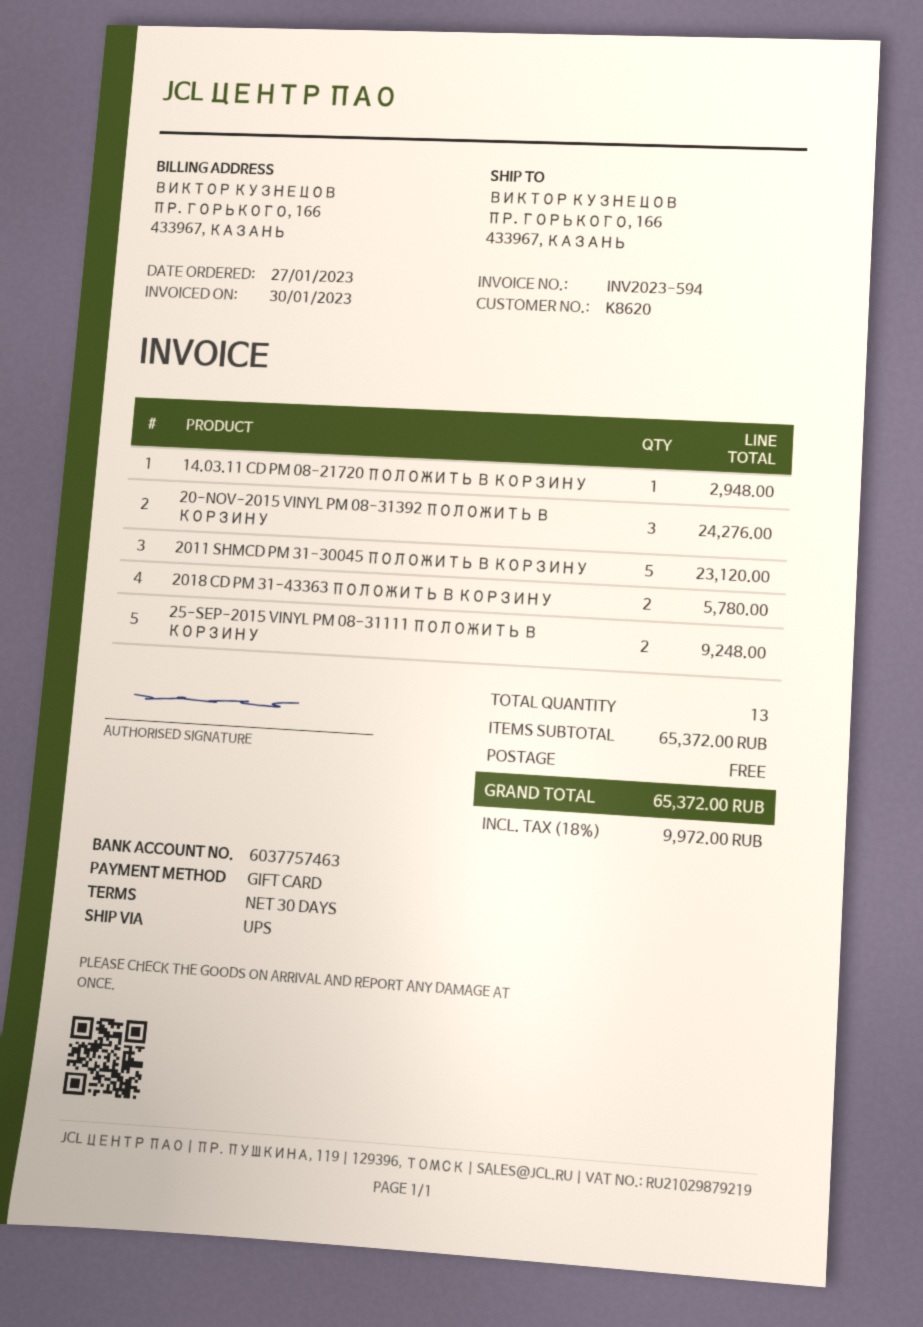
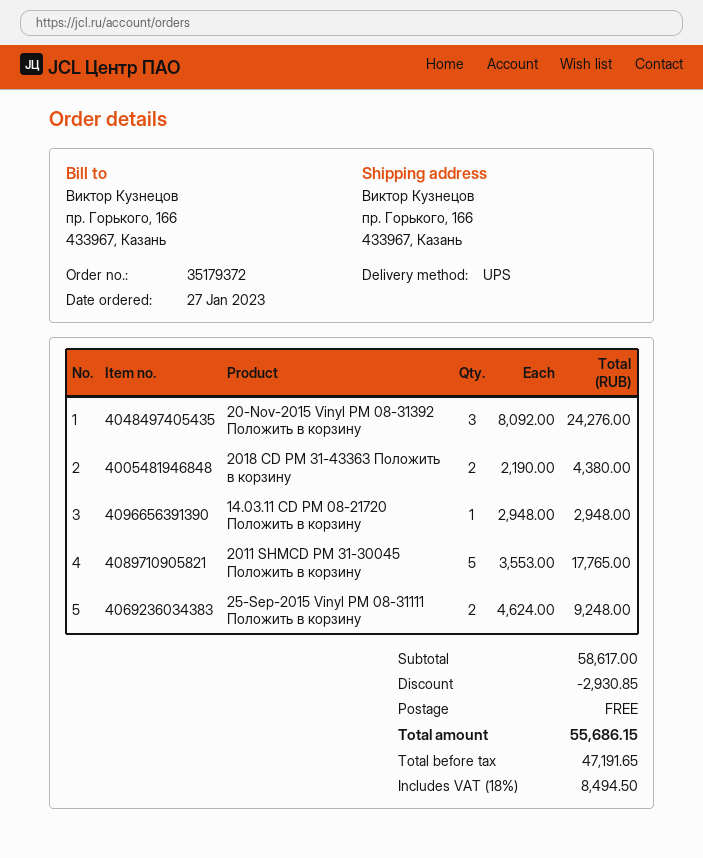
2011 SHMCD PM 31-30045 ПОЛОЖИТЬ В КОРЗИНУ: 5 for 23120.00 -> 5 for 17765.00
2018 CD PM 31-43363 ПОЛОЖИТЬ В КОРЗИНУ: 2 for 5780.00 -> 2 for 4380.00
subtotal: 65372.00 -> 58617.00
discount: none -> 2930.85
tax: 18% = 9972.00 -> 18% = 8494.50
total: 65372.00 -> 55686.15

